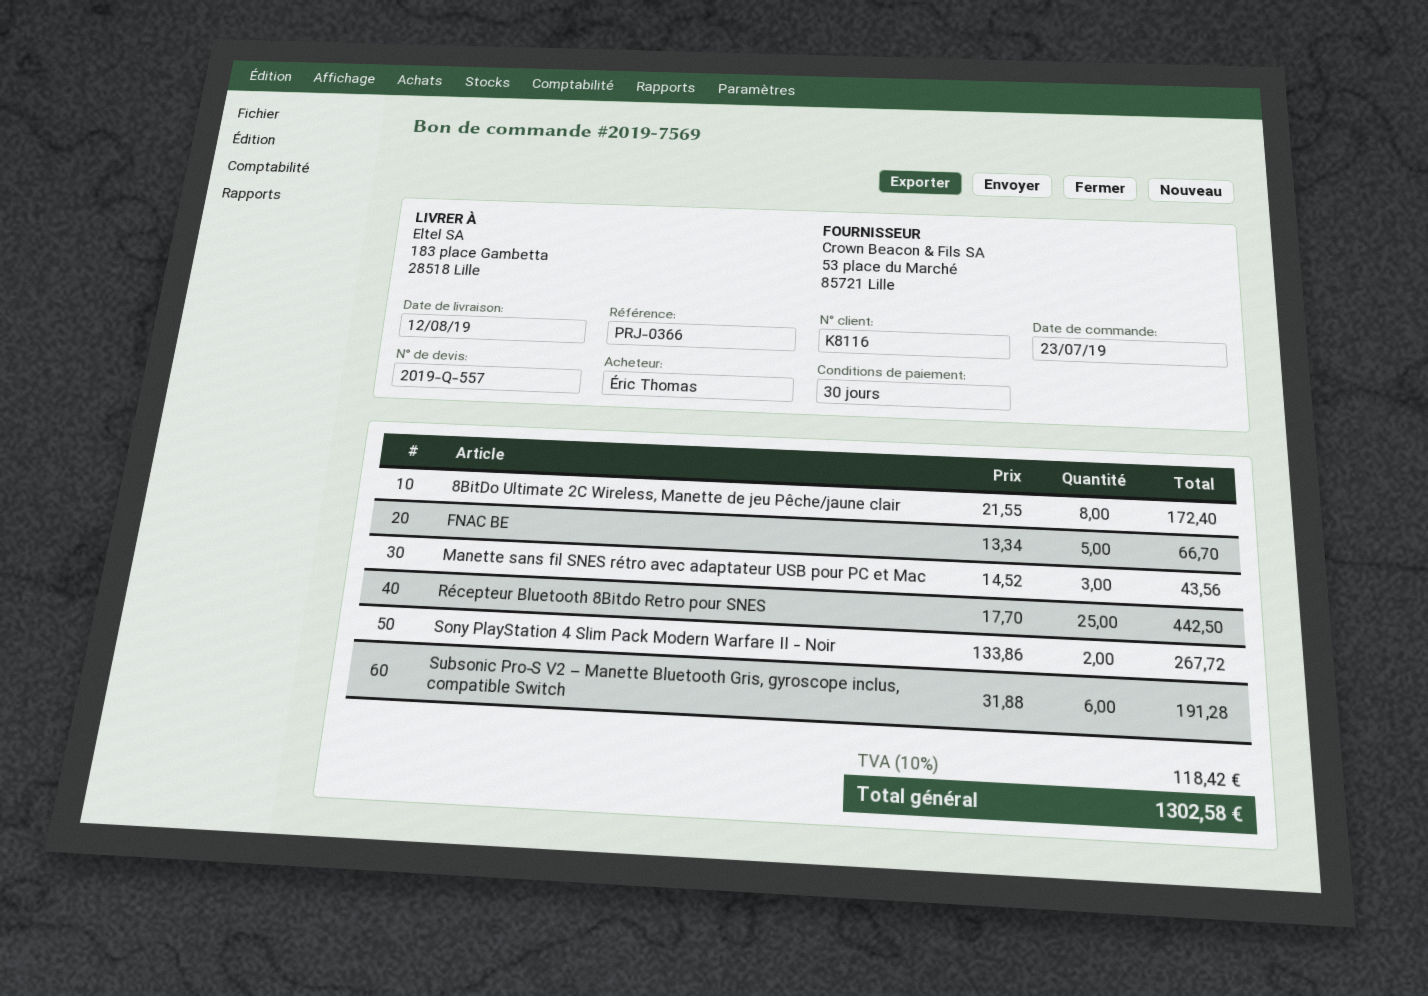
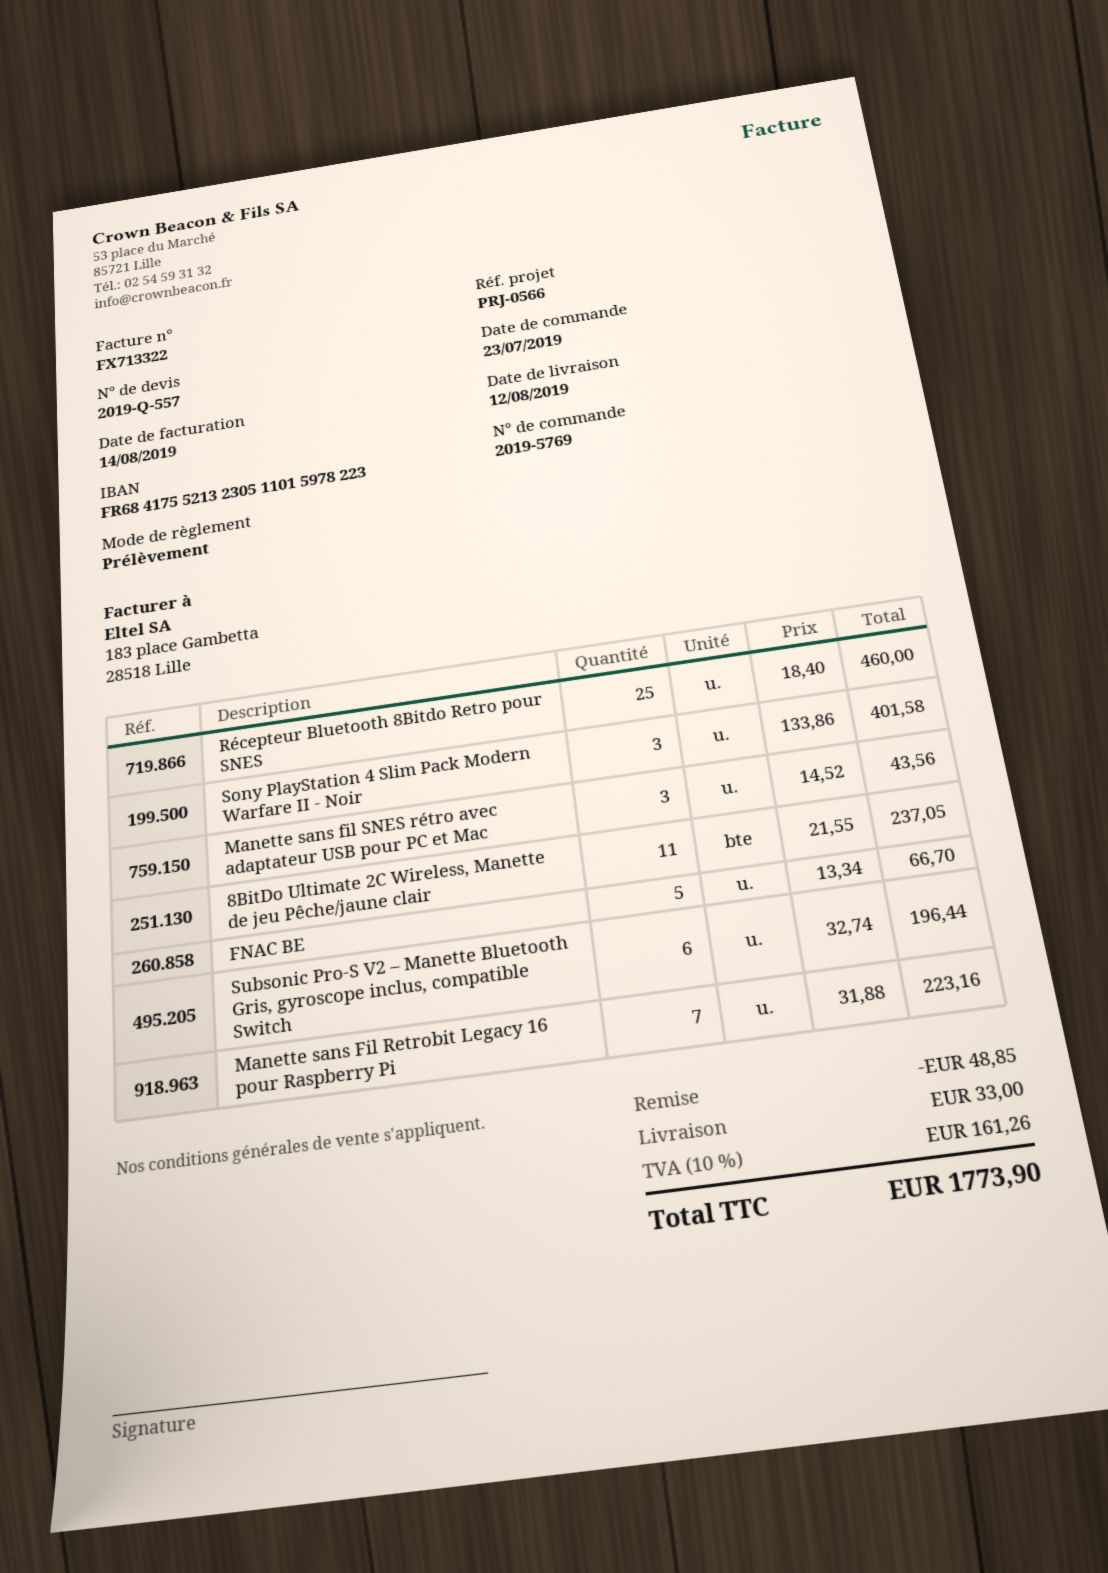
order number: 2019-7569 -> 2019-5769
reference: PRJ-0366 -> PRJ-0566
8BitDo Ultimate 2C Wireless, Manette de jeu Pêche/jaune clair: 8 x 21.55 = 172.40 -> 11 x 21.55 = 237.05
Récepteur Bluetooth 8Bitdo Retro pour SNES: 25 x 17.70 = 442.50 -> 25 x 18.40 = 460.00
Sony PlayStation 4 Slim Pack Modern Warfare II - Noir: 2 x 133.86 = 267.72 -> 3 x 133.86 = 401.58
Subsonic Pro‑S V2 – Manette Bluetooth Gris, gyroscope inclus, compatible Switch: 6 x 31.88 = 191.28 -> 6 x 32.74 = 196.44
Manette sans Fil Retrobit Legacy 16 pour Raspberry Pi: none -> 7 x 31.88 = 223.16
discount: none -> 48.85
shipping: none -> 33.00
tax: 10% = 118.42 -> 10% = 161.26
total: 1302.58 -> 1773.90

